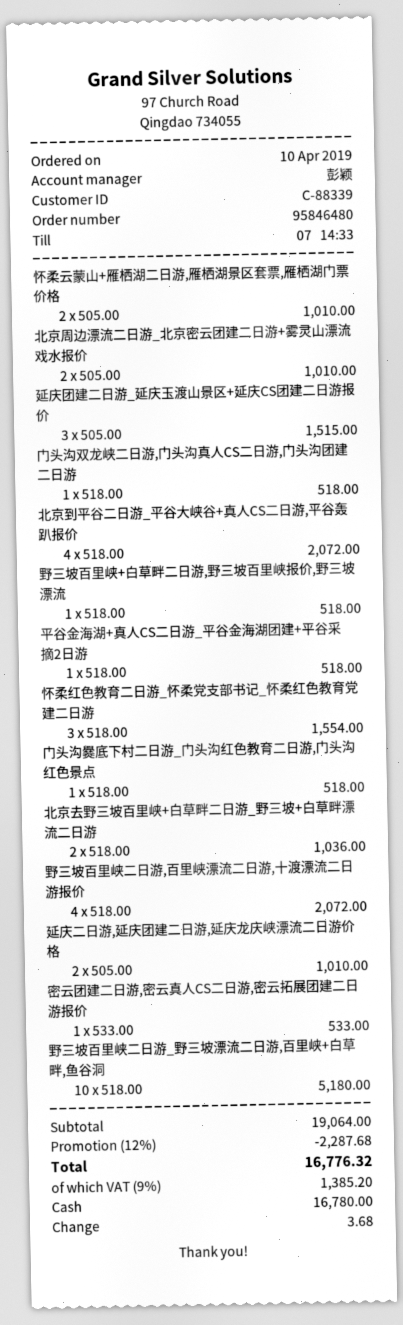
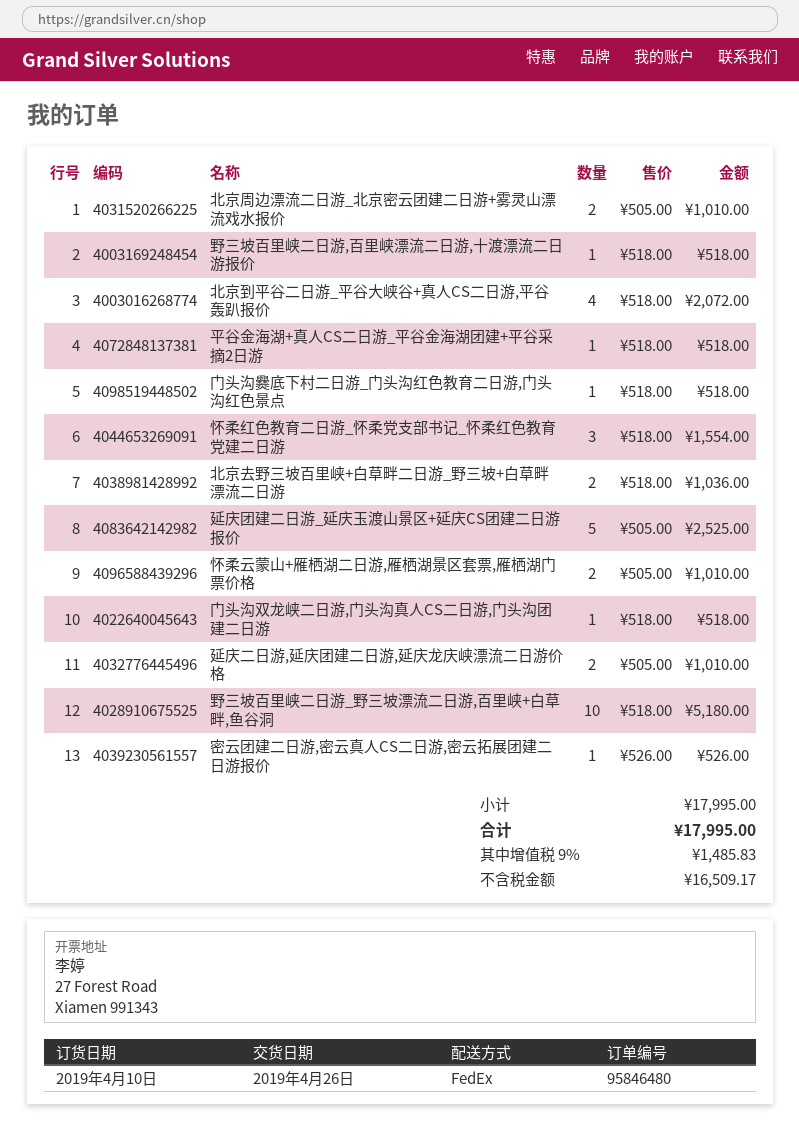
延庆团建二日游_延庆玉渡山景区+延庆CS团建二日游报价: 3 x 505.00 = 1515.00 -> 5 x 505.00 = 2525.00
野三坡百里峡+白草畔二日游,野三坡百里峡报价,野三坡漂流: 1 x 518.00 = 518.00 -> none
野三坡百里峡二日游,百里峡漂流二日游,十渡漂流二日游报价: 4 x 518.00 = 2072.00 -> 1 x 518.00 = 518.00
密云团建二日游,密云真人CS二日游,密云拓展团建二日游报价: 1 x 533.00 = 533.00 -> 1 x 526.00 = 526.00
subtotal: 19064.00 -> 17995.00
discount: 12% = 2287.68 -> none
tax: 9% = 1385.20 -> 9% = 1485.83
total: 16776.32 -> 17995.00

